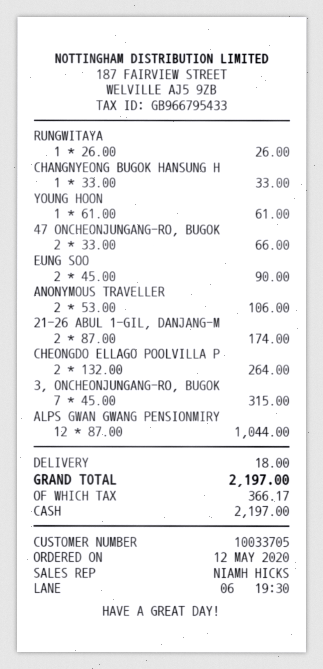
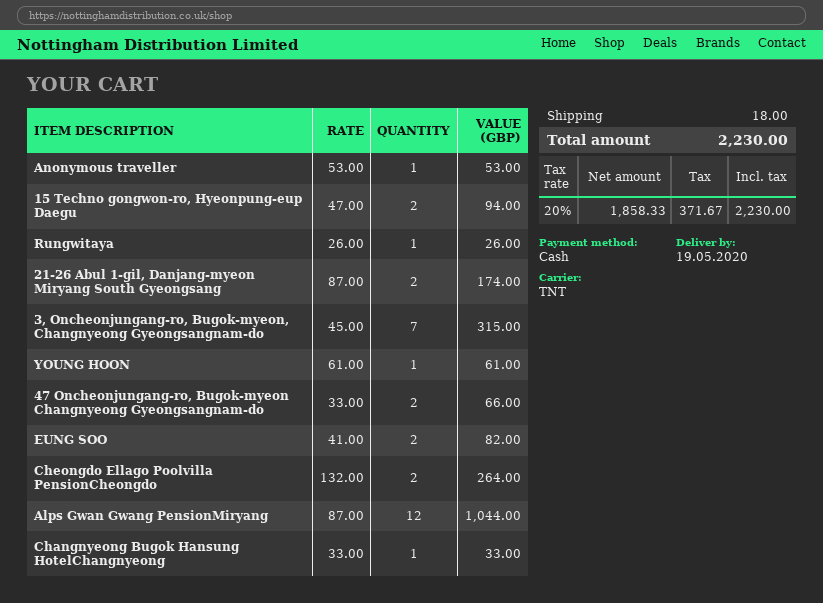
EUNG SOO: 2 x 45.00 = 90.00 -> 2 x 41.00 = 82.00
ANONYMOUS TRAVELLER: 2 x 53.00 = 106.00 -> 1 x 53.00 = 53.00
15 Techno gongwon-ro, Hyeonpung-eup Daegu: none -> 2 x 47.00 = 94.00
tax: 366.17 -> 371.67
total: 2197.00 -> 2230.00

